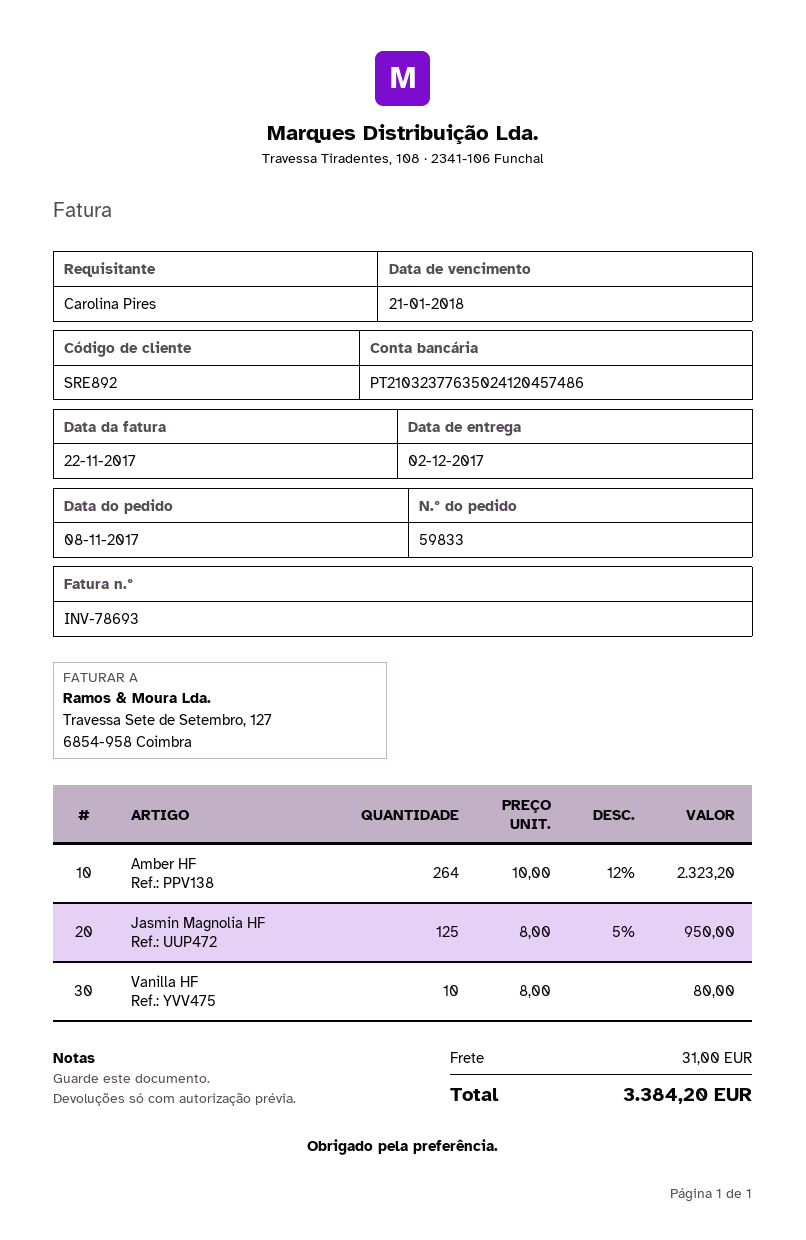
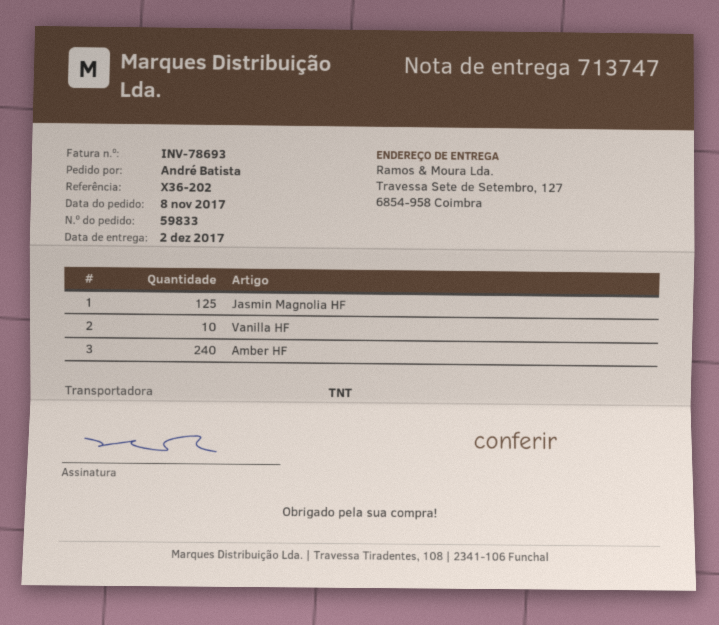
ordered by: Carolina Pires -> André Batista
Amber HF: 264 -> 240

